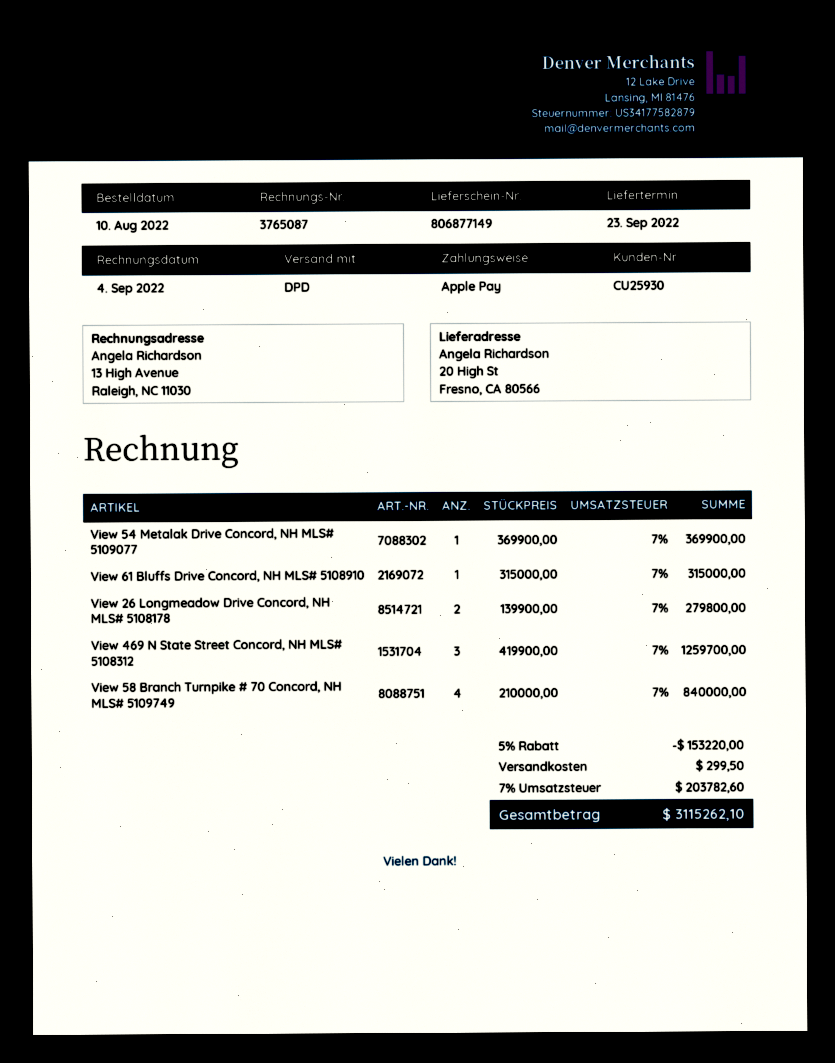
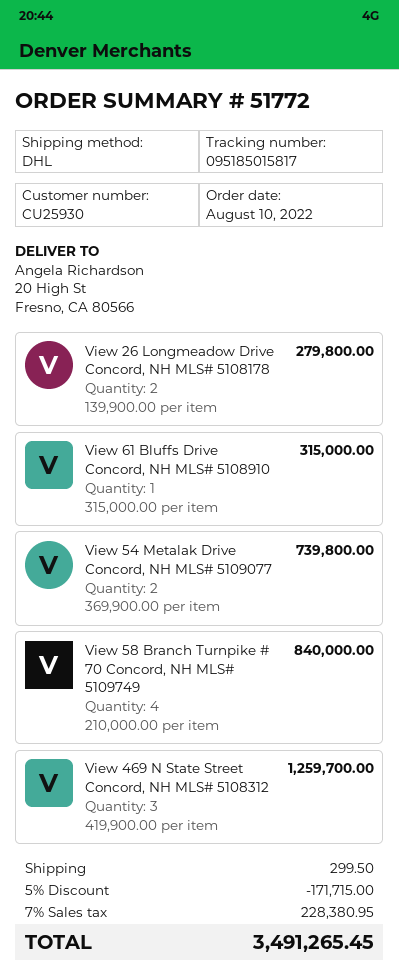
shipping method: DPD -> DHL
View 54 Metalak Drive Concord, NH MLS# 5109077: 1 x 369900.00 = 369900.00 -> 2 x 369900.00 = 739800.00
discount: 5% = 153220.00 -> 5% = 171715.00
tax: 7% = 203782.60 -> 7% = 228380.95
total: 3115262.10 -> 3491265.45

